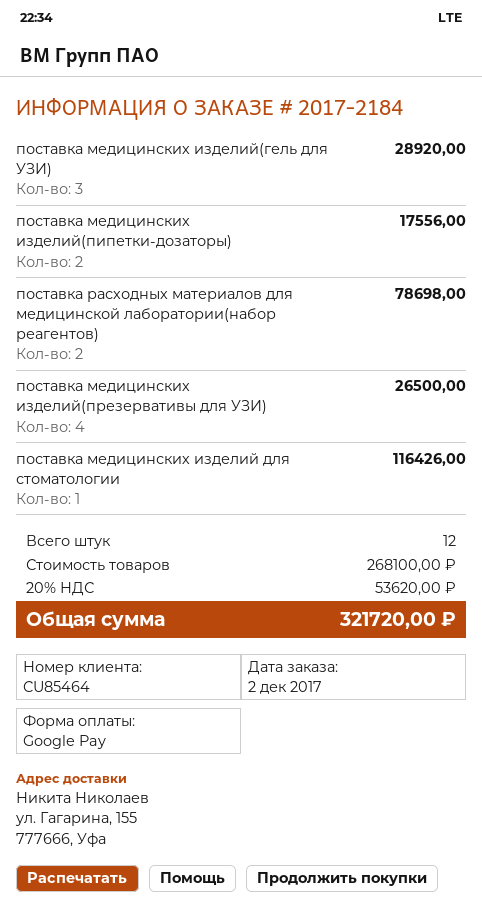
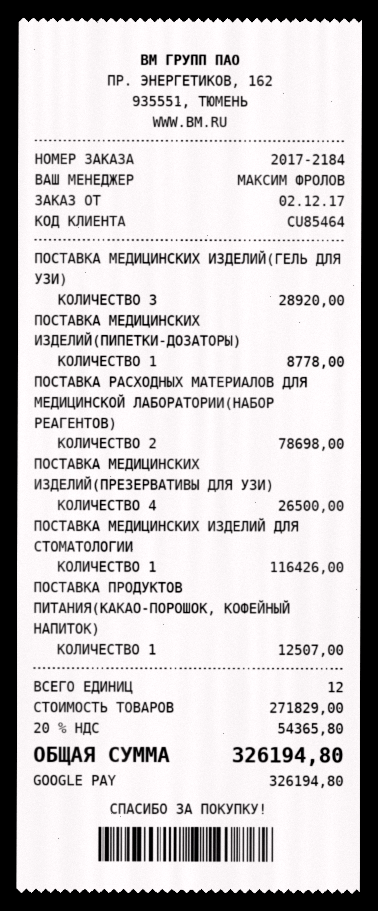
поставка медицинских изделий(пипетки-дозаторы): 2 for 17556.00 -> 1 for 8778.00
ПОСТАВКА ПРОДУКТОВ ПИТАНИЯ(КАКАО-ПОРОШОК, КОФЕЙНЫЙ НАПИТОК): none -> 1 for 12507.00
subtotal: 268100.00 -> 271829.00
tax: 20% = 53620.00 -> 20% = 54365.80
total: 321720.00 -> 326194.80

